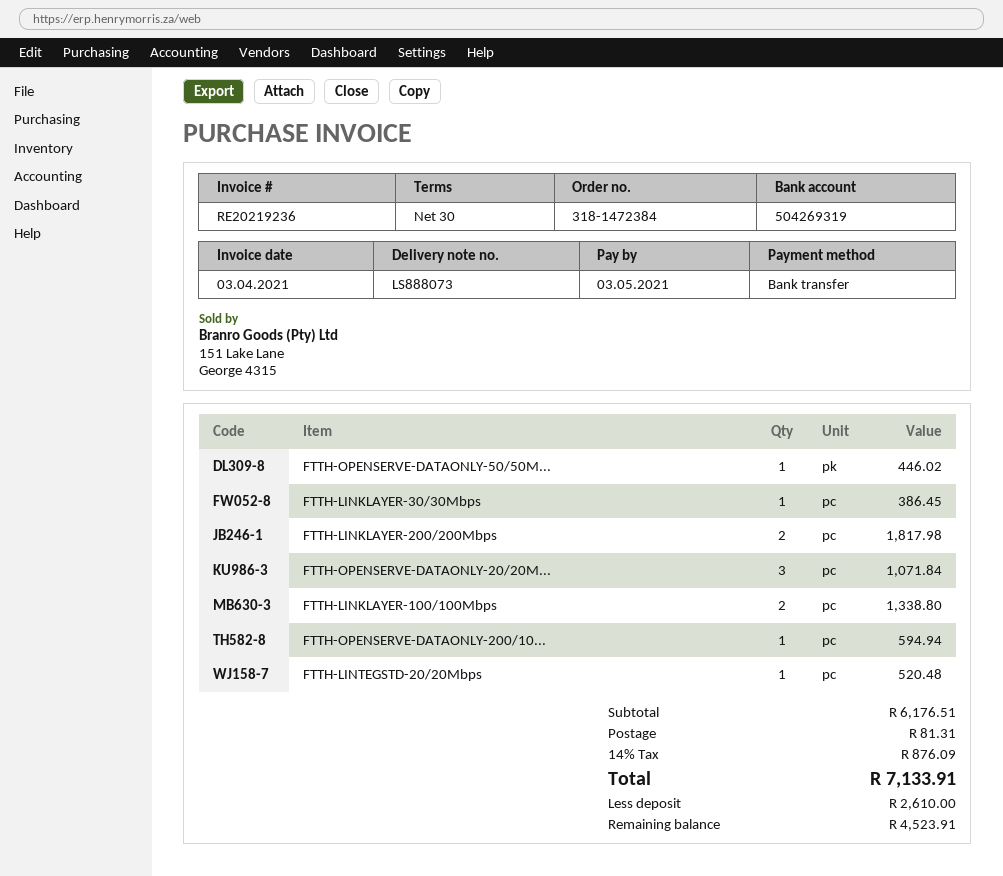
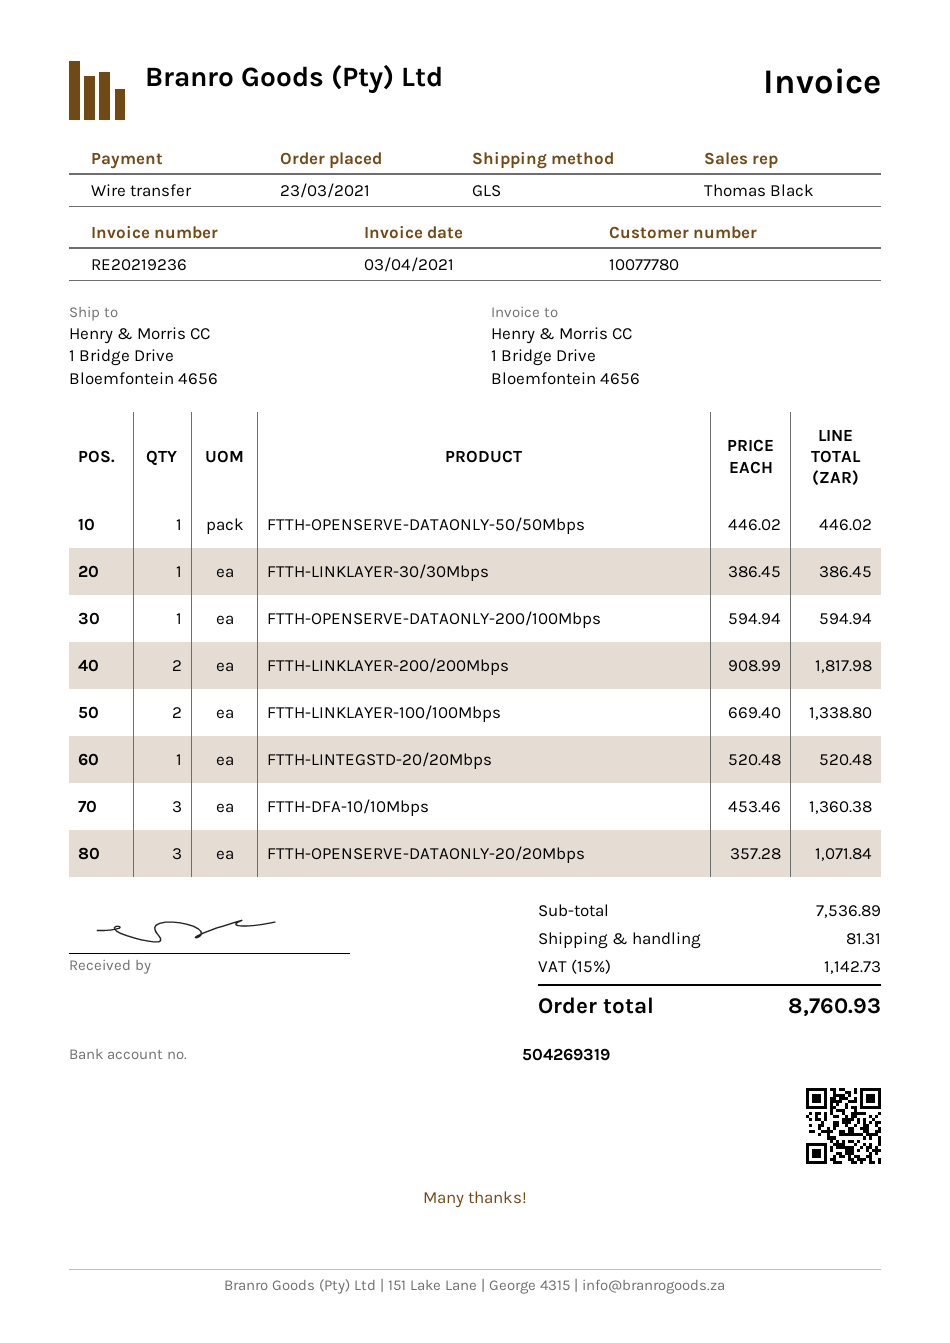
FTTH-DFA-10/10Mbps: none -> 3 for 1360.38
subtotal: 6176.51 -> 7536.89
tax: 14% = 876.09 -> 15% = 1142.73
total: 7133.91 -> 8760.93

